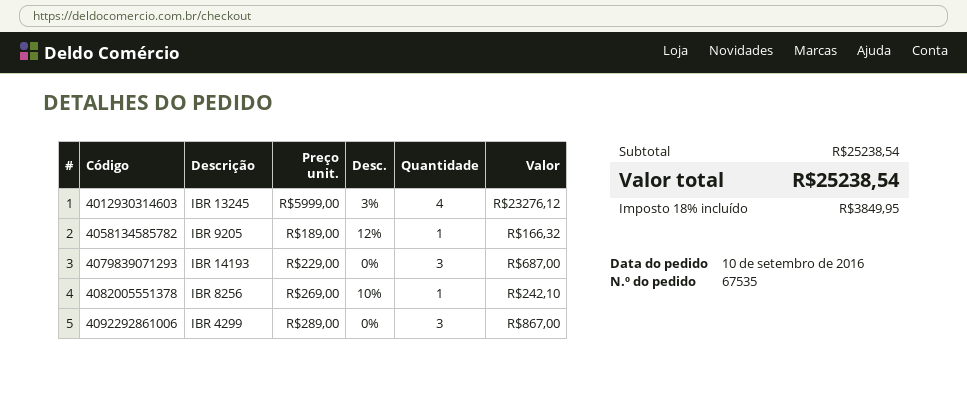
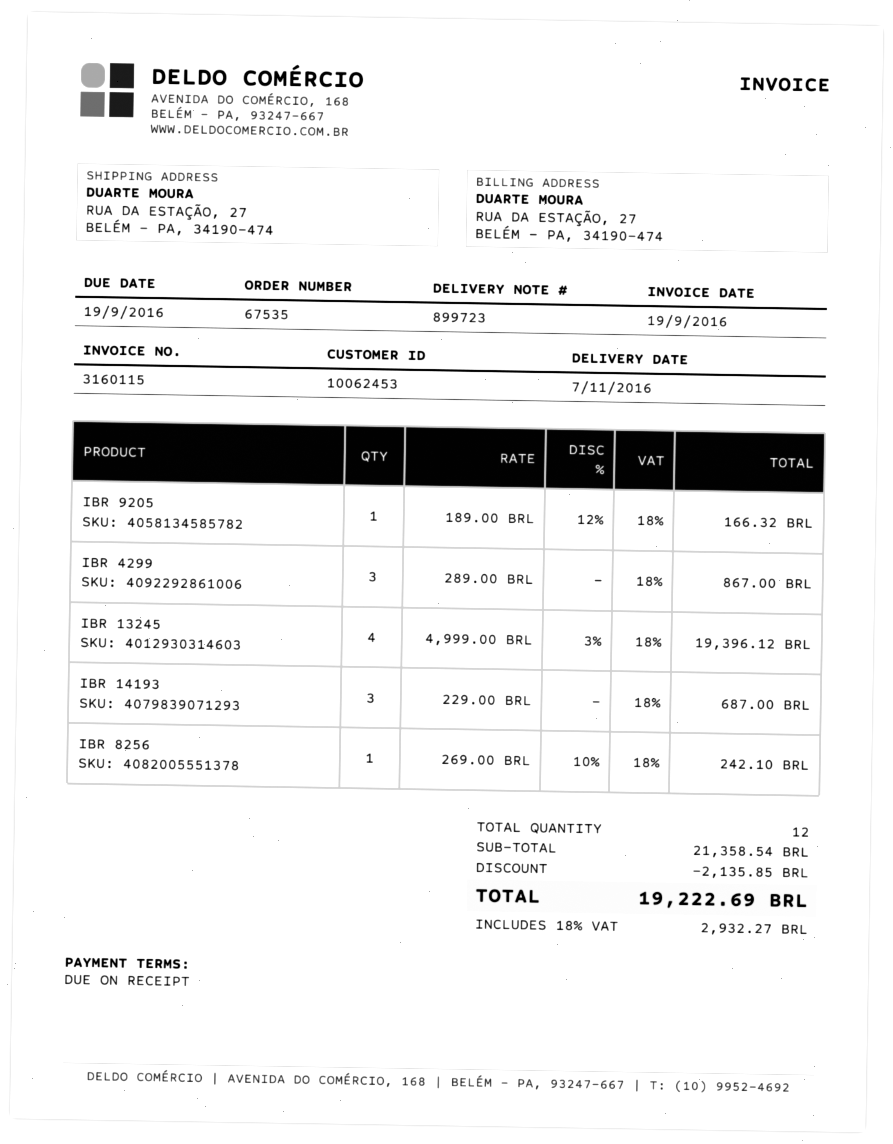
IBR 13245: 4 x 5999.00 - 3% = 23276.12 -> 4 x 4999.00 - 3% = 19396.12
subtotal: 25238.54 -> 21358.54
discount: none -> 2135.85
tax: 18% = 3849.95 -> 18% = 2932.27
total: 25238.54 -> 19222.69

